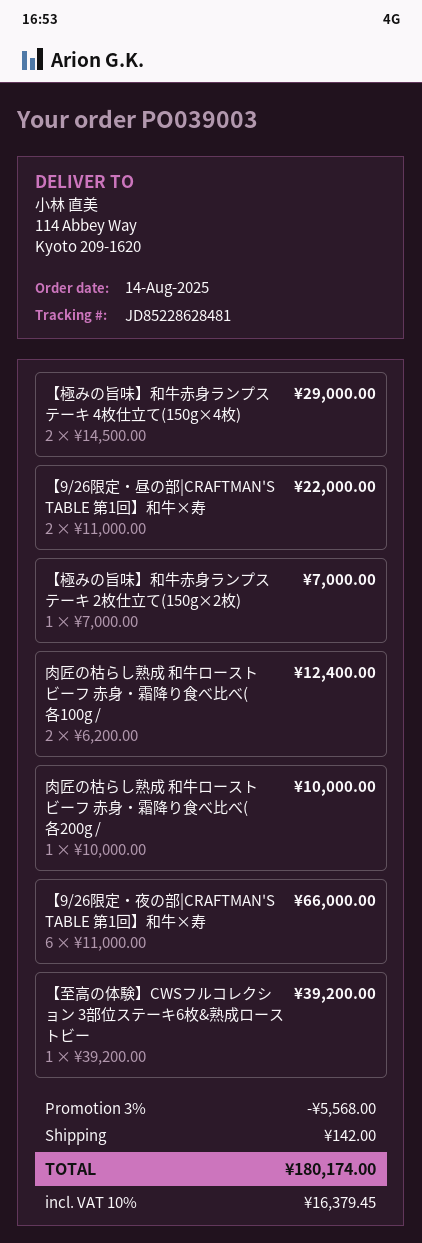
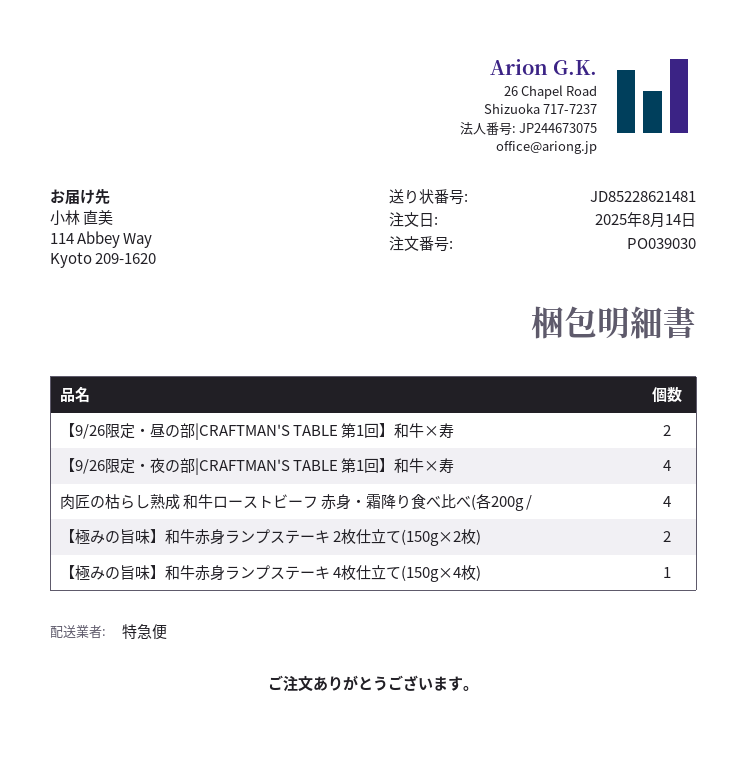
order number: PO039003 -> PO039030
tracking number: JD85228628481 -> JD85228621481
【極みの旨味】和牛赤身ランプステーキ 4枚仕立て(150g×4枚): 2 -> 1
【極みの旨味】和牛赤身ランプステーキ 2枚仕立て(150g×2枚): 1 -> 2
肉匠の枯らし熟成 和牛ローストビーフ 赤身・霜降り食べ比べ(各100g /: 2 -> none
肉匠の枯らし熟成 和牛ローストビーフ 赤身・霜降り食べ比べ(各200g /: 1 -> 4
【9/26限定・夜の部|CRAFTMAN'S TABLE 第1回】和牛×寿: 6 -> 4
【至高の体験】CWSフルコレクション 3部位ステーキ6枚&熟成ローストビー: 1 -> none

